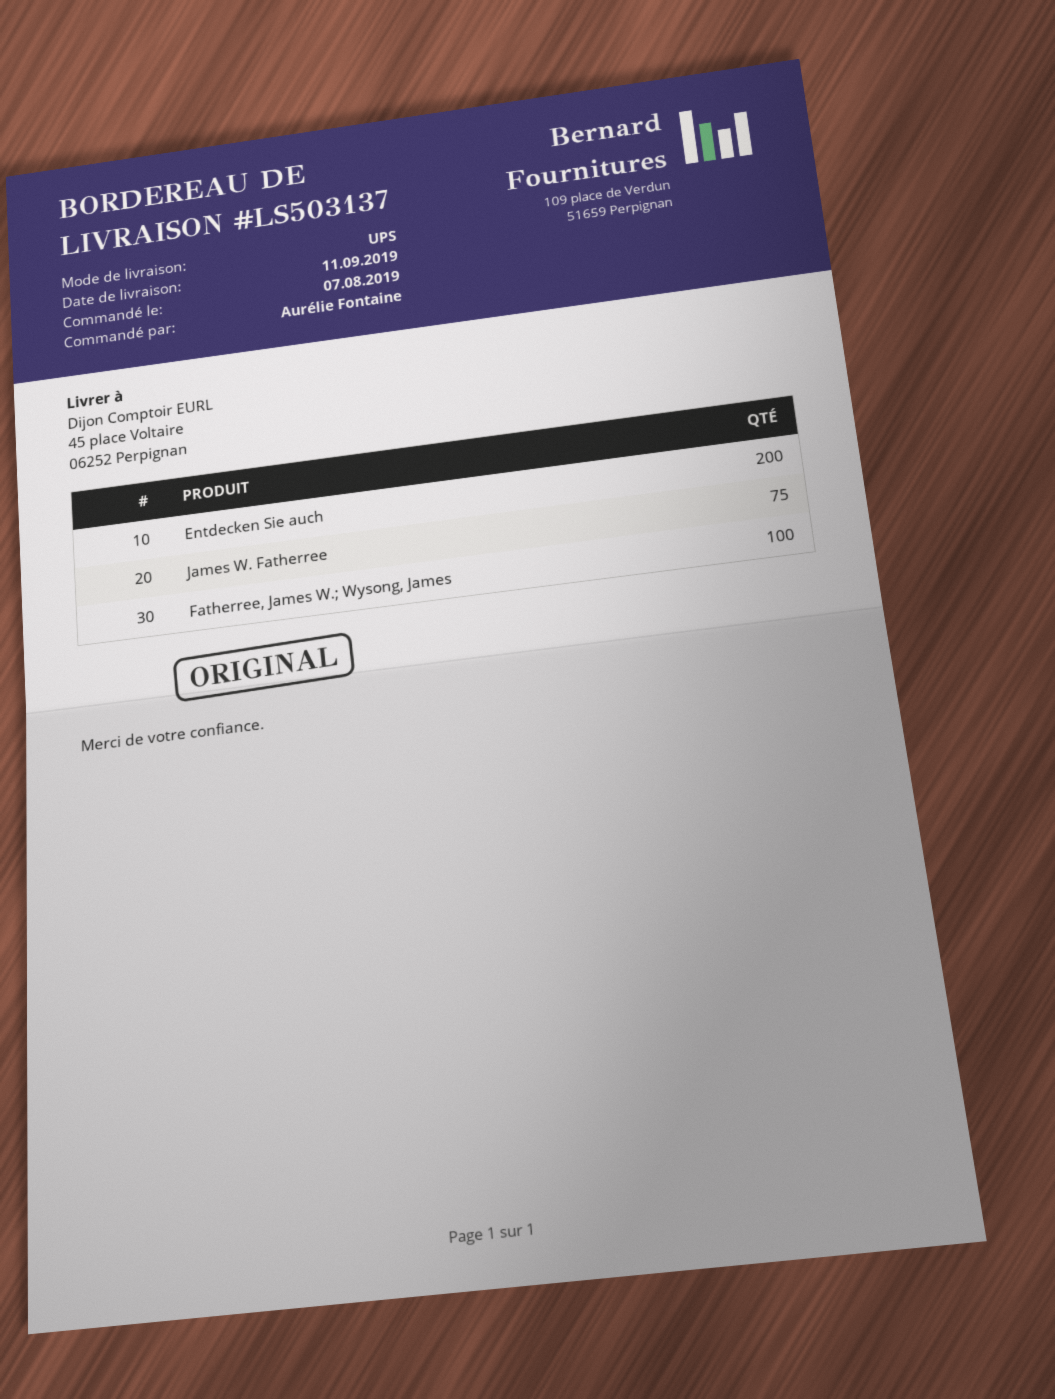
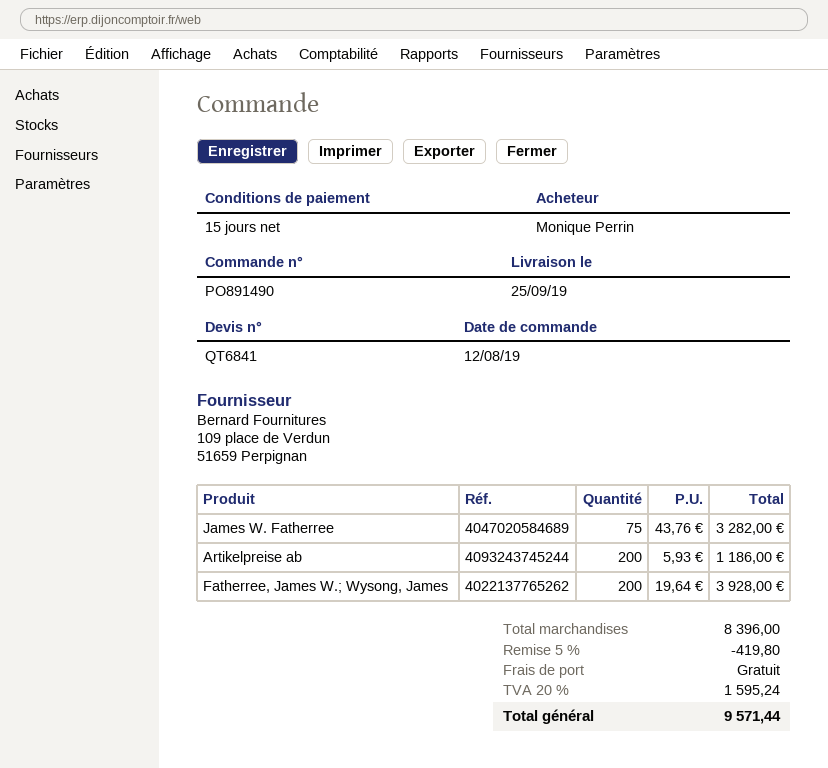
order date: 2019-08-07 -> 2019-08-12
delivery date: 2019-09-11 -> 2019-09-25
ordered by: Aurélie Fontaine -> Monique Perrin
Entdecken Sie auch: 200 -> none
Fatherree, James W.; Wysong, James: 100 -> 200
Artikelpreise ab: none -> 200

